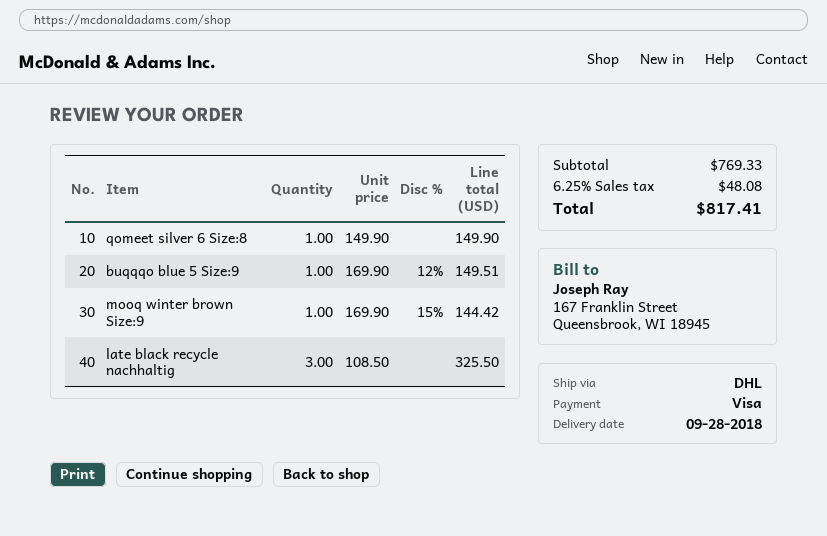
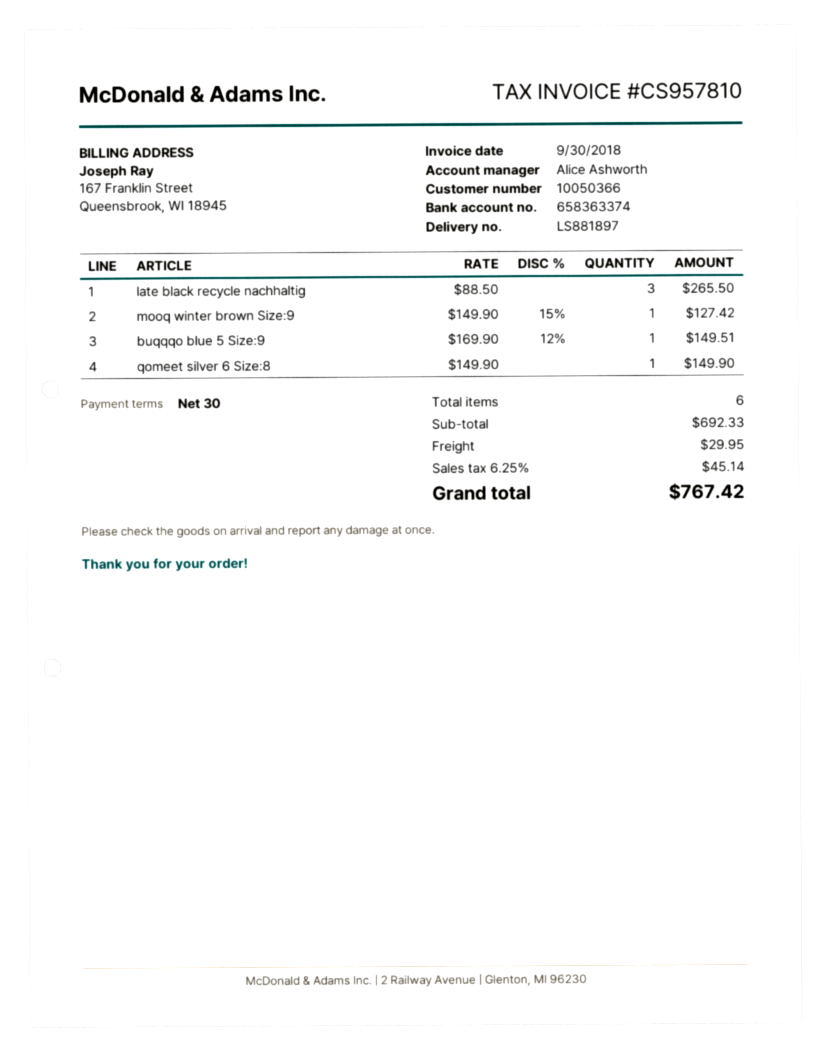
mooq winter brown Size:9: 1 x 169.90 - 15% = 144.42 -> 1 x 149.90 - 15% = 127.42
late black recycle nachhaltig: 3 x 108.50 = 325.50 -> 3 x 88.50 = 265.50
subtotal: 769.33 -> 692.33
shipping: none -> 29.95
tax: 6.25% = 48.08 -> 6.25% = 45.14
total: 817.41 -> 767.42

